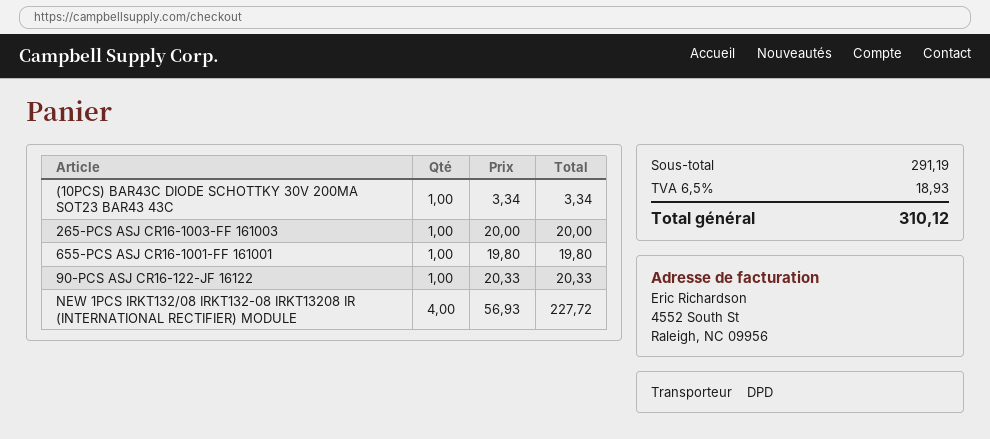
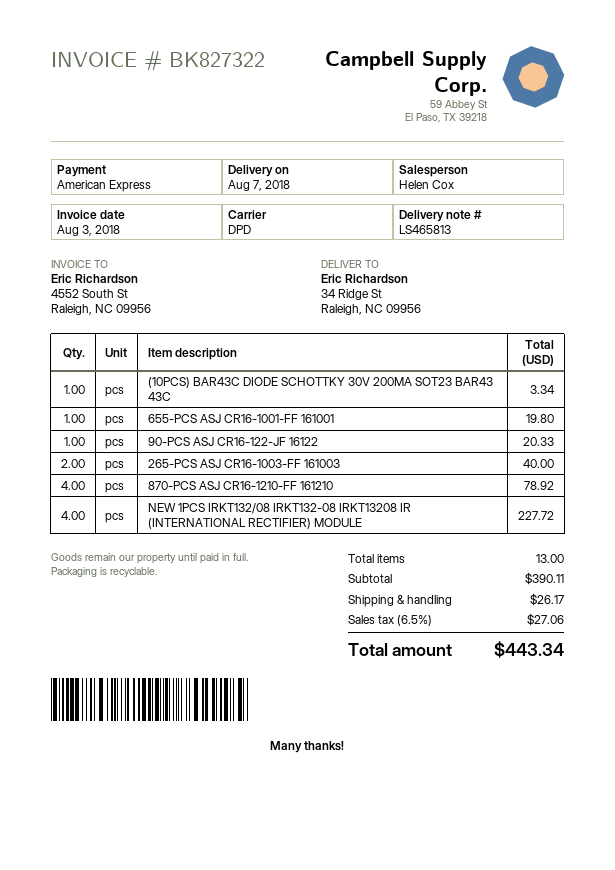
265-PCS ASJ CR16-1003-FF 161003: 1 for 20.00 -> 2 for 40.00
870-PCS ASJ CR16-1210-FF 161210: none -> 4 for 78.92
subtotal: 291.19 -> 390.11
shipping: none -> 26.17
tax: 6.5% = 18.93 -> 6.5% = 27.06
total: 310.12 -> 443.34

